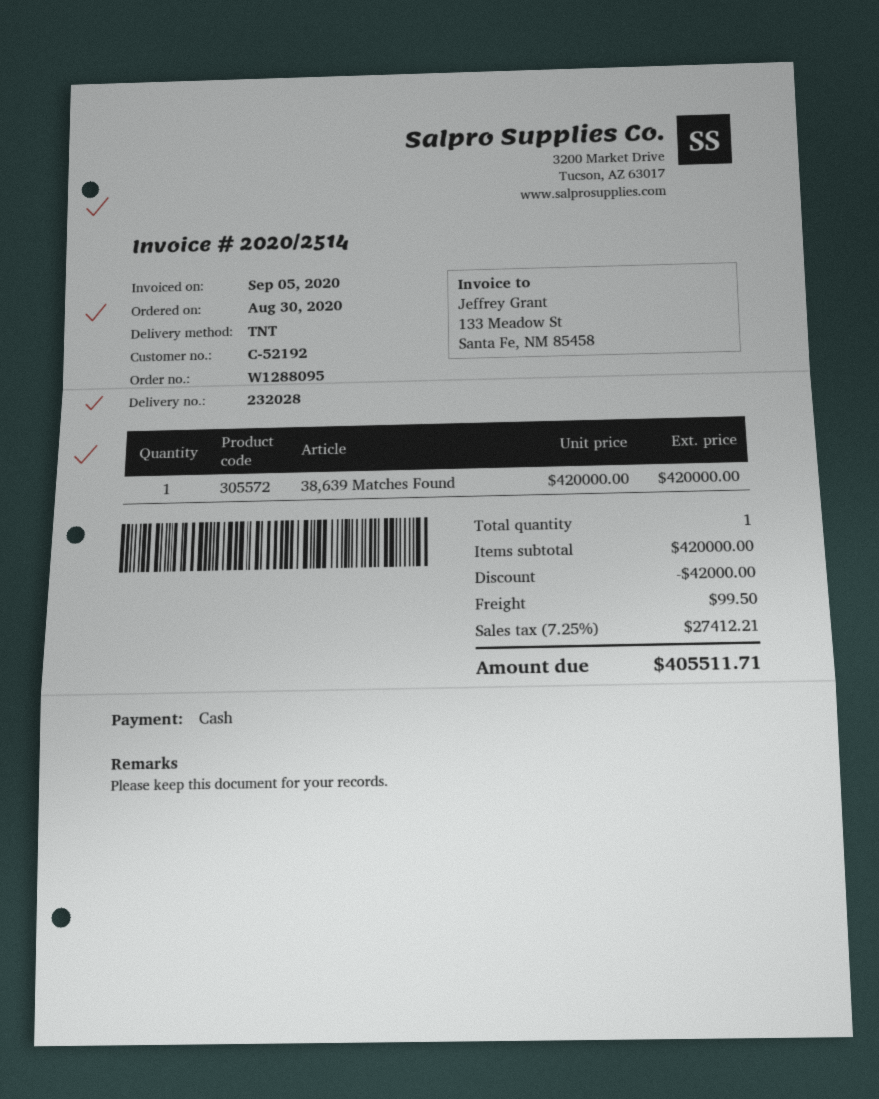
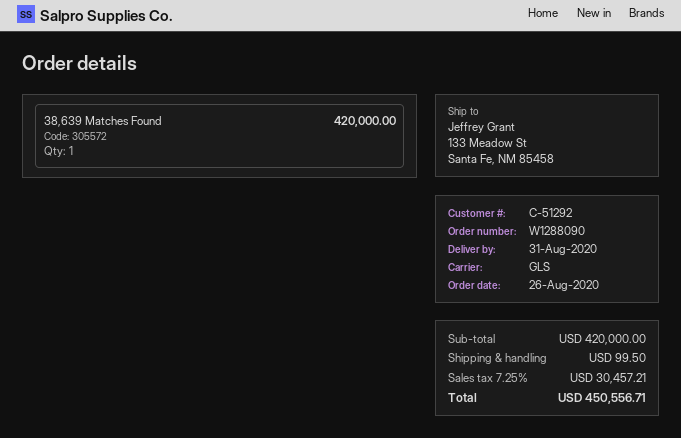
order number: W1288095 -> W1288090
order date: 2020-08-30 -> 2020-08-26
customer number: C-52192 -> C-51292
shipping method: TNT -> GLS
discount: 42000.00 -> none
tax: 7.25% = 27412.21 -> 7.25% = 30457.21
total: 405511.71 -> 450556.71

